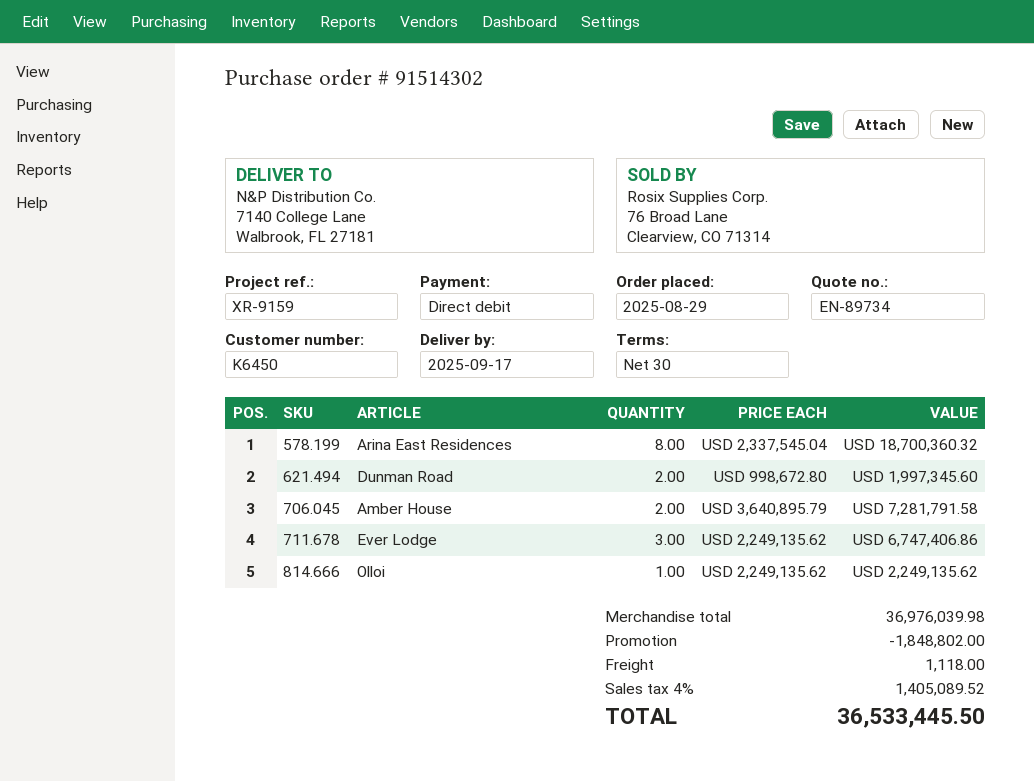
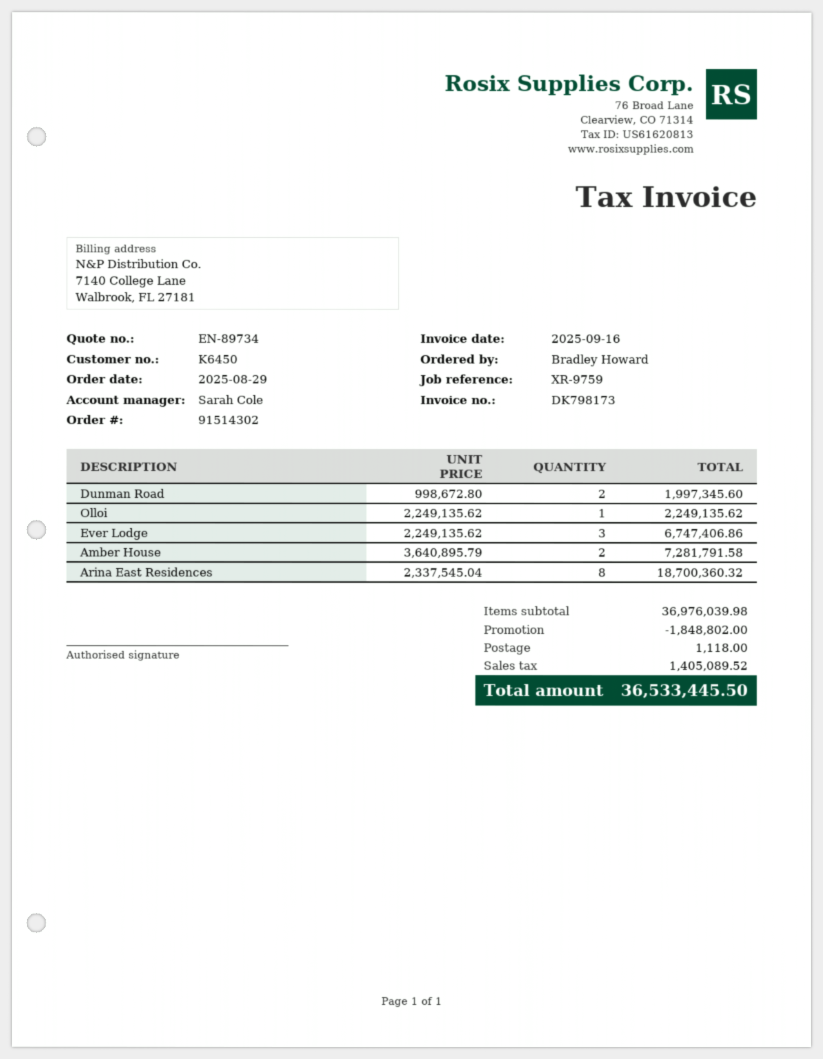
reference: XR-9159 -> XR-9759

